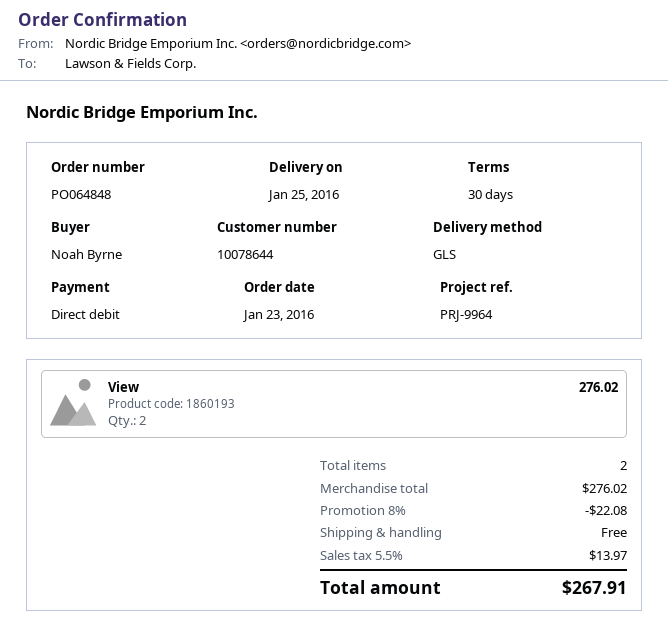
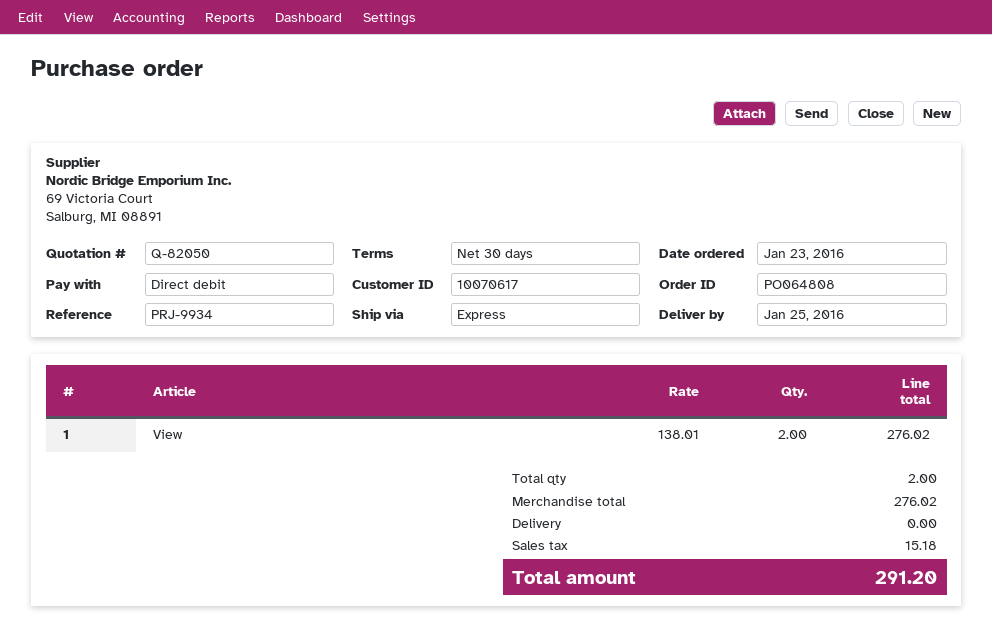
order number: PO064848 -> PO064808
customer number: 10078644 -> 10070617
reference: PRJ-9964 -> PRJ-9934
shipping method: GLS -> express
discount: 8% = 22.08 -> none
tax: 13.97 -> 15.18
total: 267.91 -> 291.20

